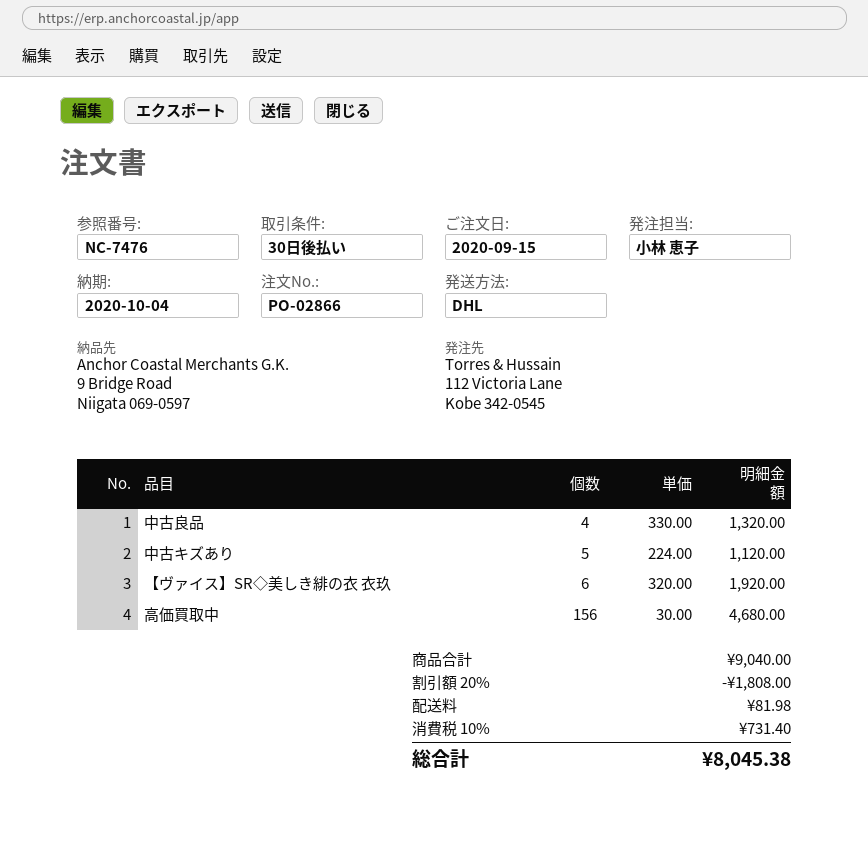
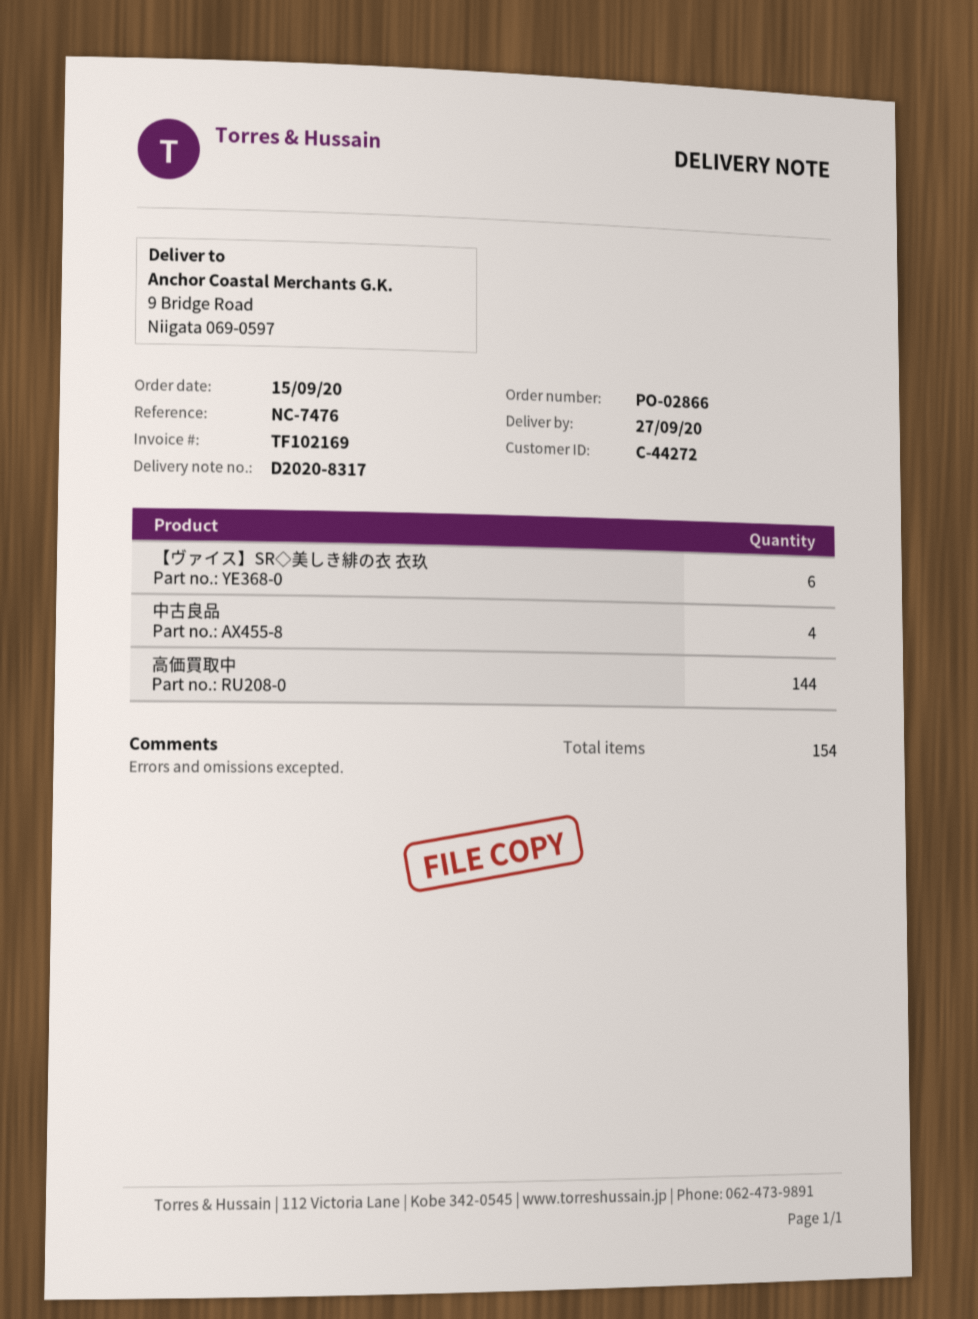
delivery date: 2020-10-04 -> 2020-09-27
中古キズあり: 5 -> none
高価買取中: 156 -> 144

